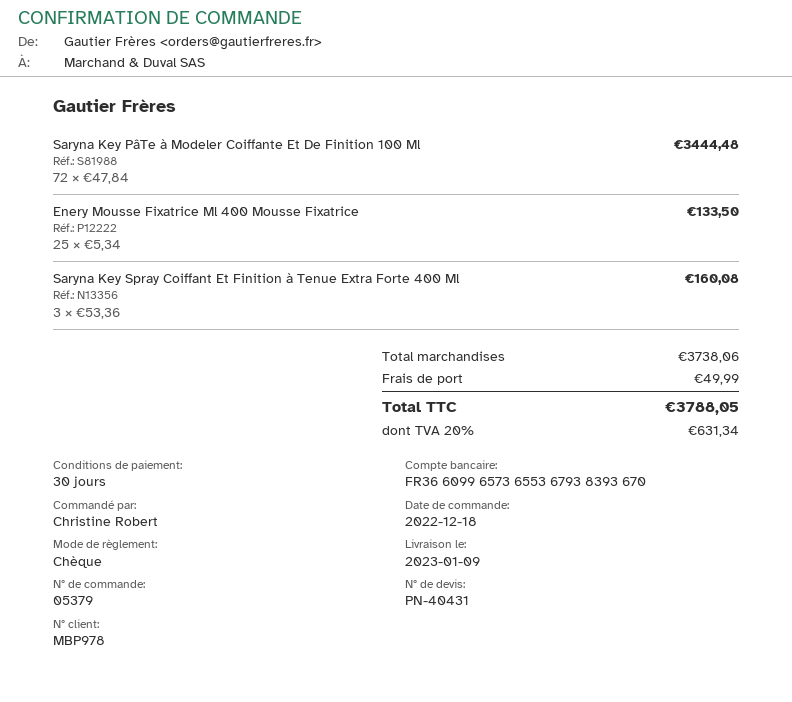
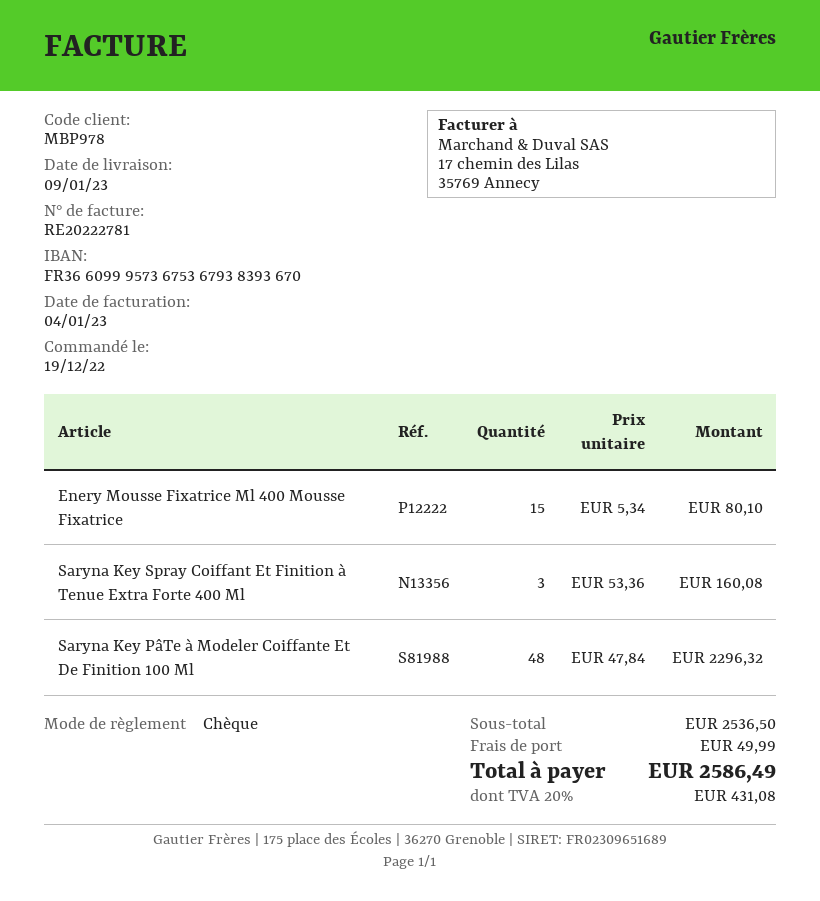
order date: 2022-12-18 -> 2022-12-19
bank account: FR3660996573655367938393670 -> FR3660999573675367938393670
Saryna Key PâTe à Modeler Coiffante Et De Finition 100 Ml: 72 x 47.84 = 3444.48 -> 48 x 47.84 = 2296.32
Enery Mousse Fixatrice Ml 400 Mousse Fixatrice: 25 x 5.34 = 133.50 -> 15 x 5.34 = 80.10
subtotal: 3738.06 -> 2536.50
tax: 20% = 631.34 -> 20% = 431.08
total: 3788.05 -> 2586.49

